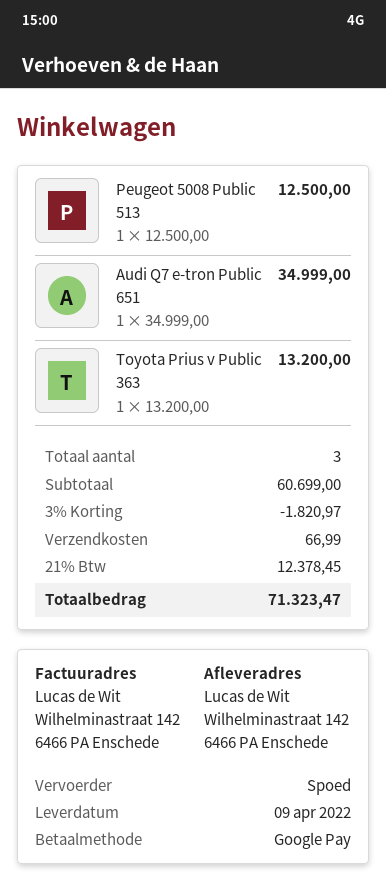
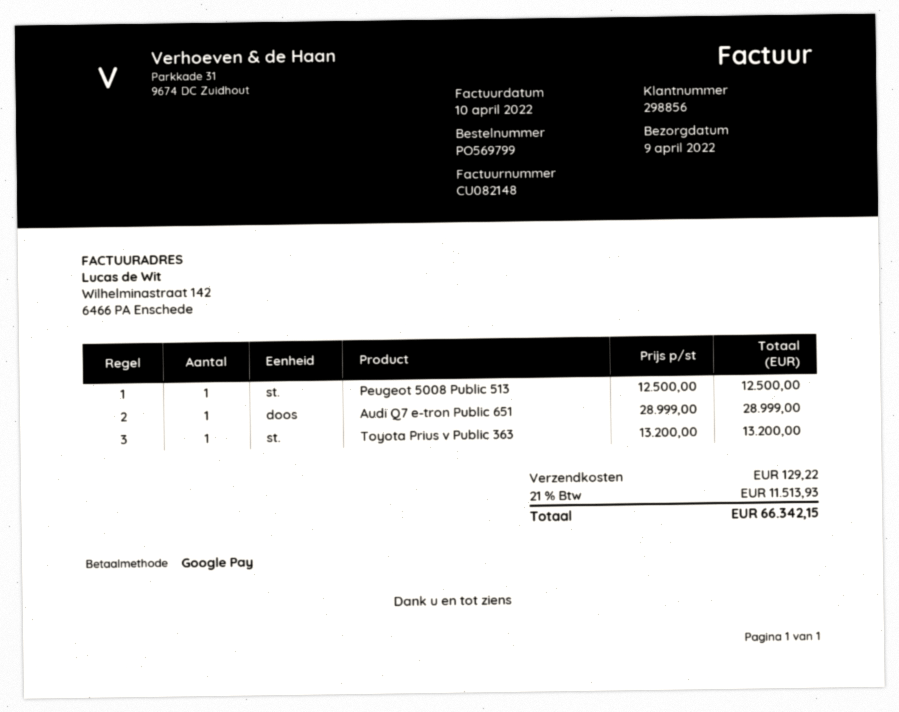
Audi Q7 e-tron Public 651: 1 x 34999.00 = 34999.00 -> 1 x 28999.00 = 28999.00
discount: 3% = 1820.97 -> none
shipping: 66.99 -> 129.22
tax: 21% = 12378.45 -> 21% = 11513.93
total: 71323.47 -> 66342.15

